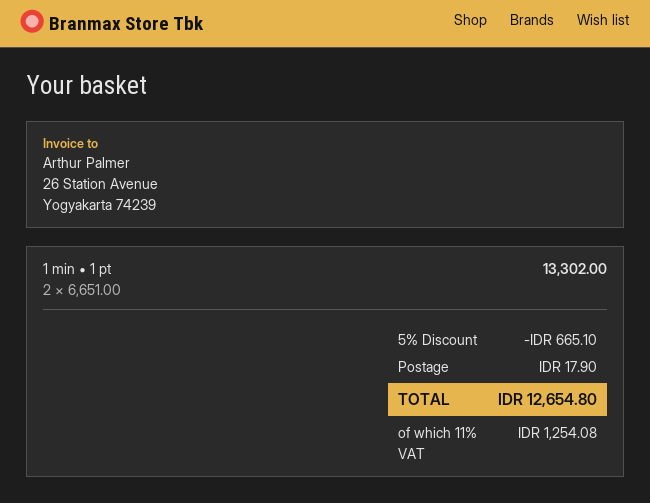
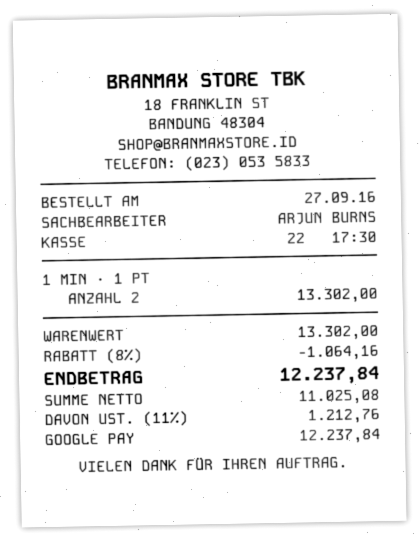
discount: 5% = 665.10 -> 8% = 1064.16
shipping: 17.90 -> none
tax: 11% = 1254.08 -> 11% = 1212.76
total: 12654.80 -> 12237.84

